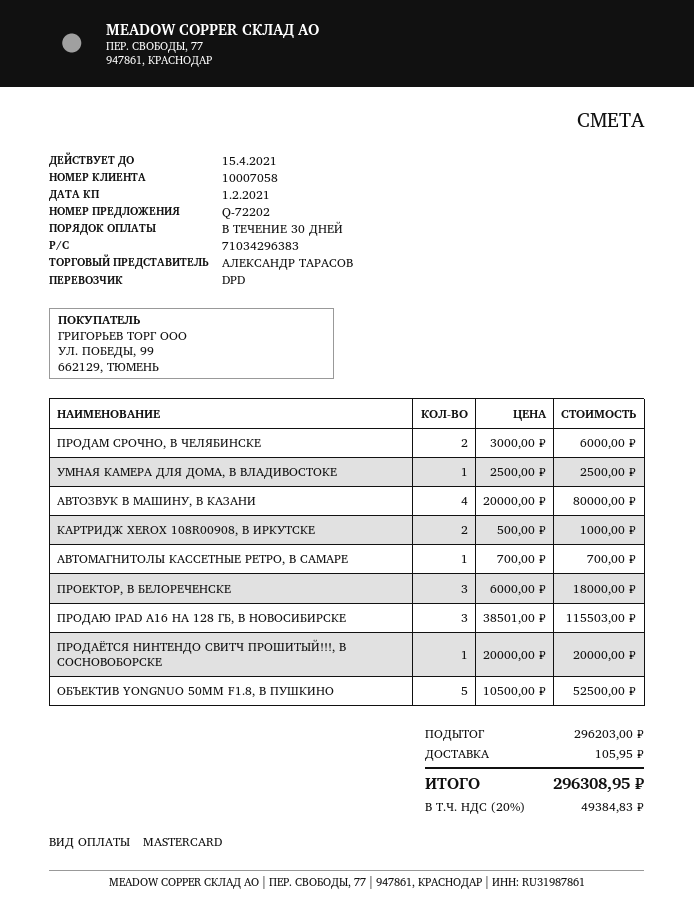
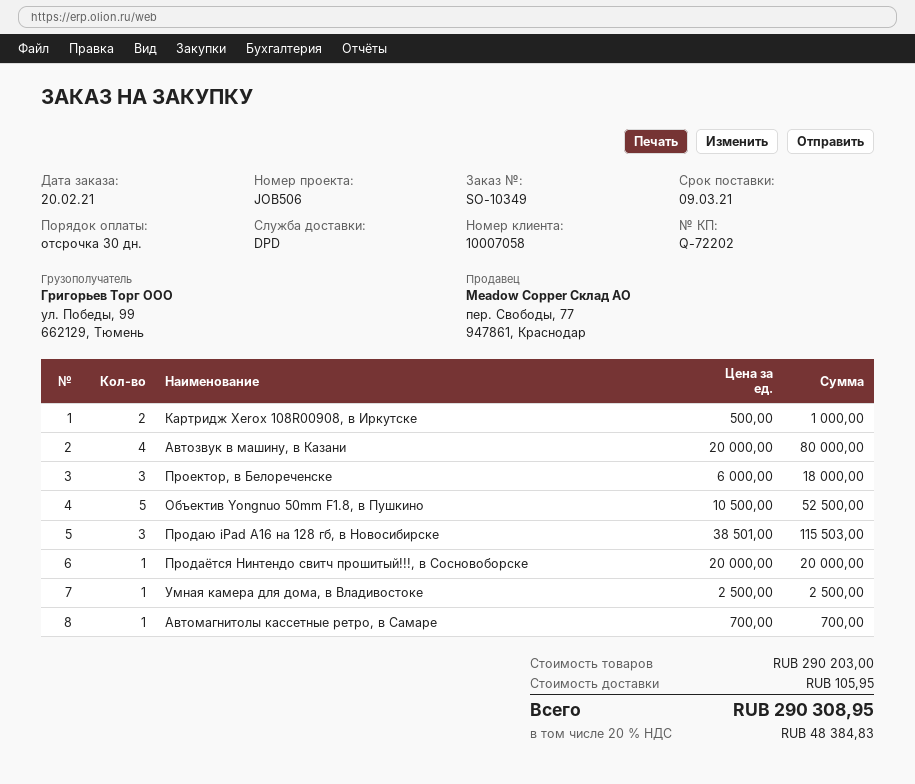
ПРОДАМ СРОЧНО, В ЧЕЛЯБИНСКЕ: 2 x 3000.00 = 6000.00 -> none
subtotal: 296203.00 -> 290203.00
tax: 20% = 49384.83 -> 20% = 48384.83
total: 296308.95 -> 290308.95

